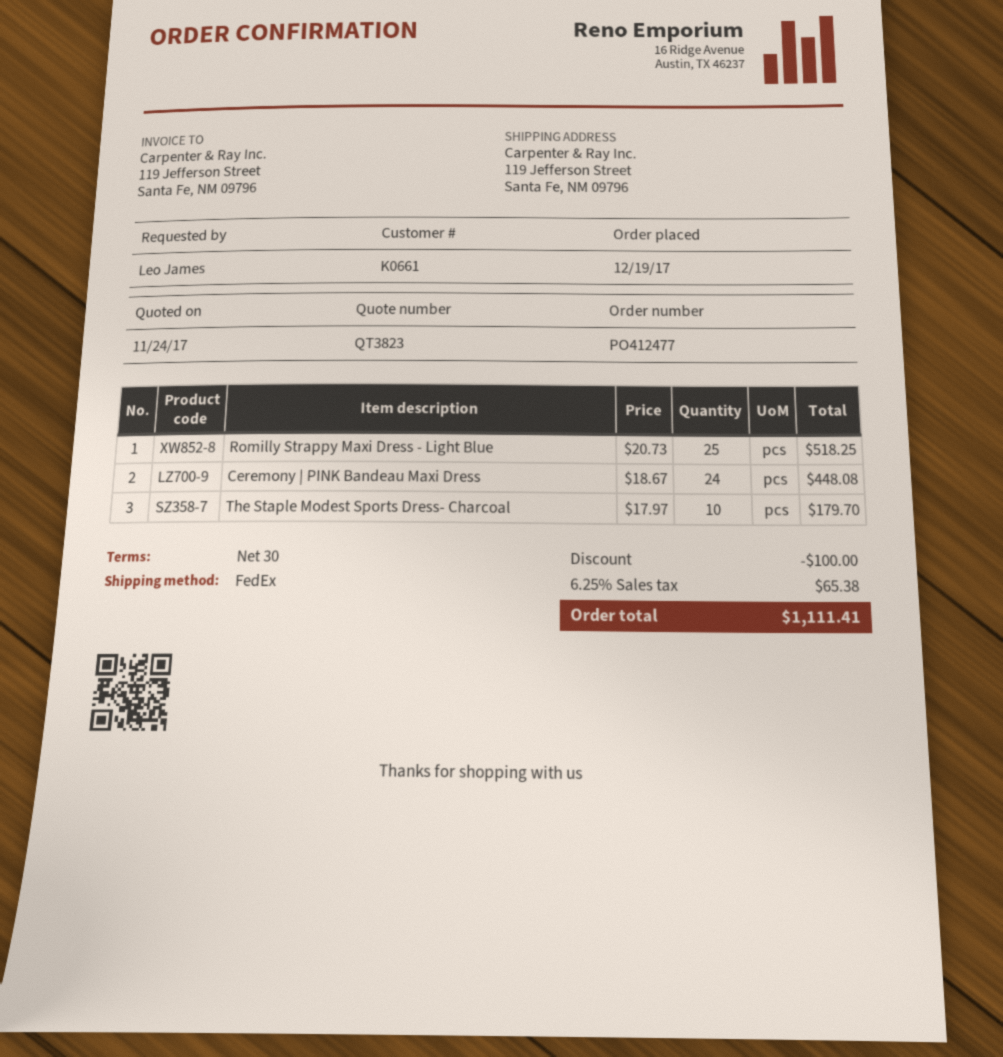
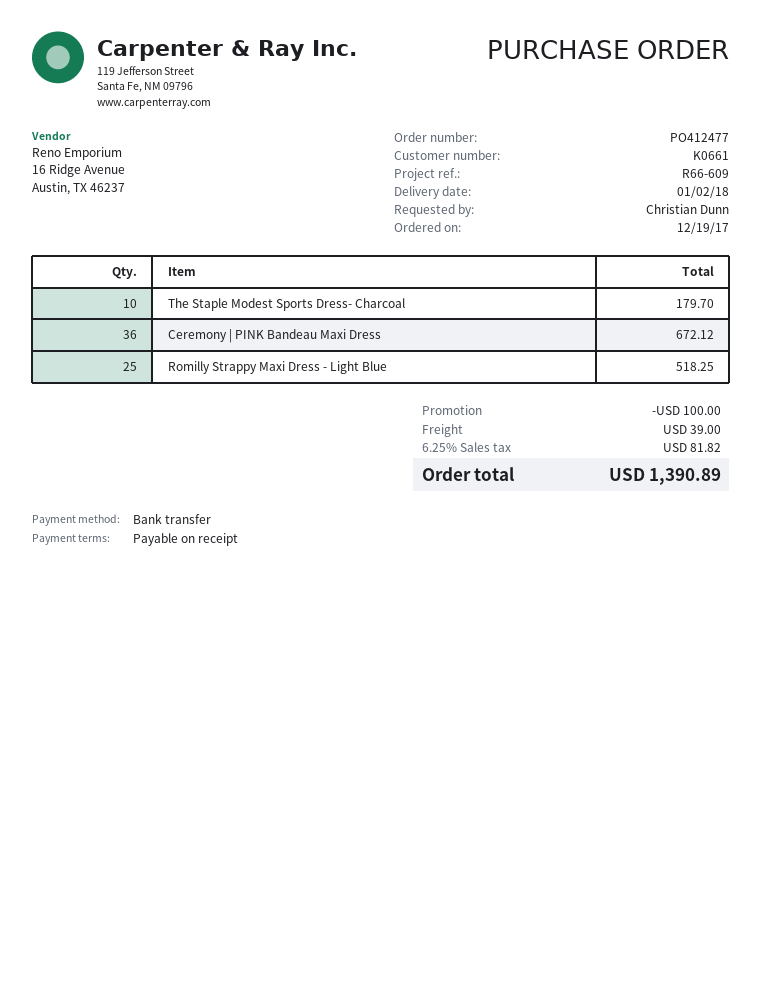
payment terms: 30 days -> on receipt
ordered by: Leo James -> Christian Dunn
Ceremony | PINK Bandeau Maxi Dress: 24 for 448.08 -> 36 for 672.12
shipping: none -> 39.00
tax: 6.25% = 65.38 -> 6.25% = 81.82
total: 1111.41 -> 1390.89

